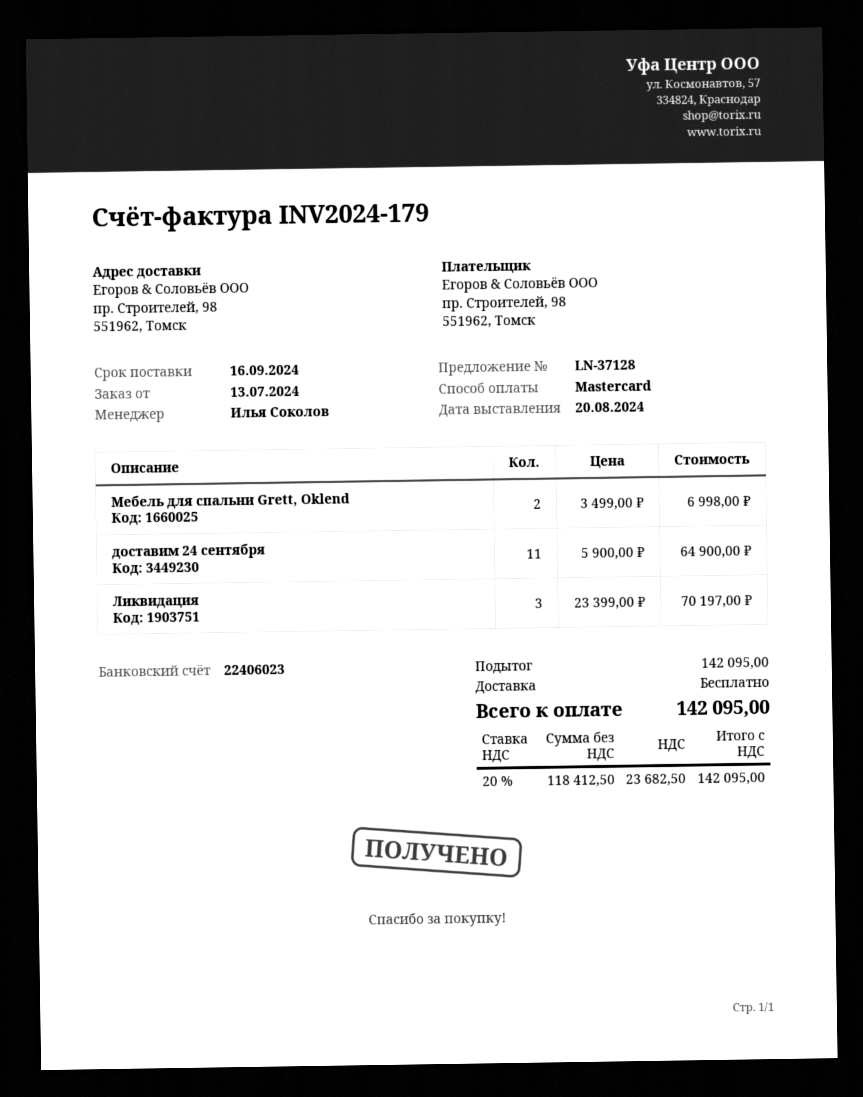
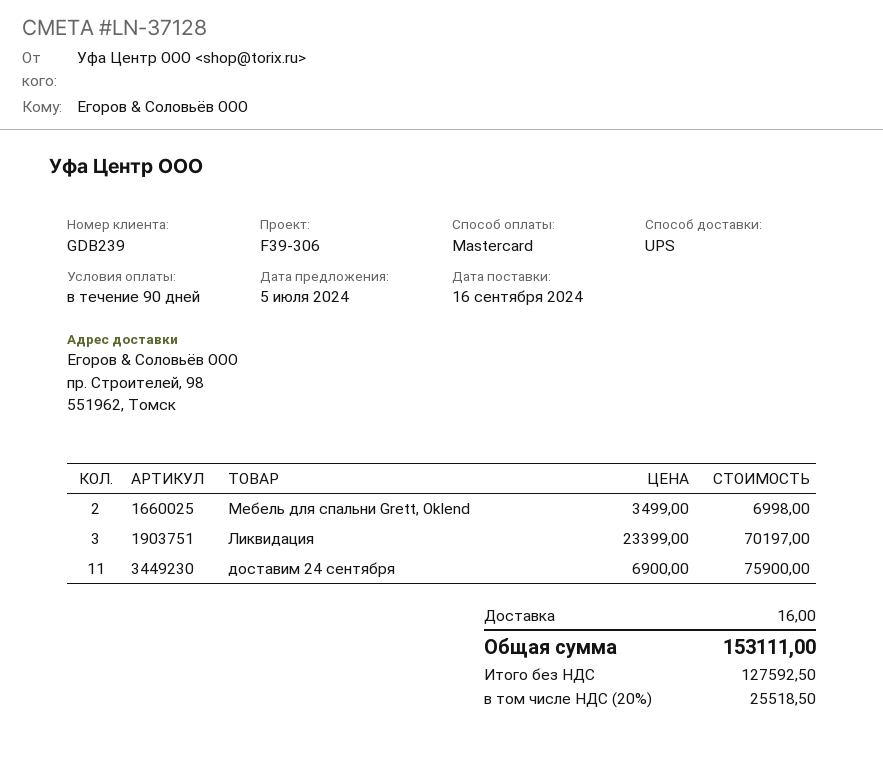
доставим 24 сентября: 11 x 5900.00 = 64900.00 -> 11 x 6900.00 = 75900.00
shipping: 0.00 -> 16.00
net: 118412.50 -> 127592.50
tax: 20% = 23682.50 -> 20% = 25518.50
total: 142095.00 -> 153111.00

